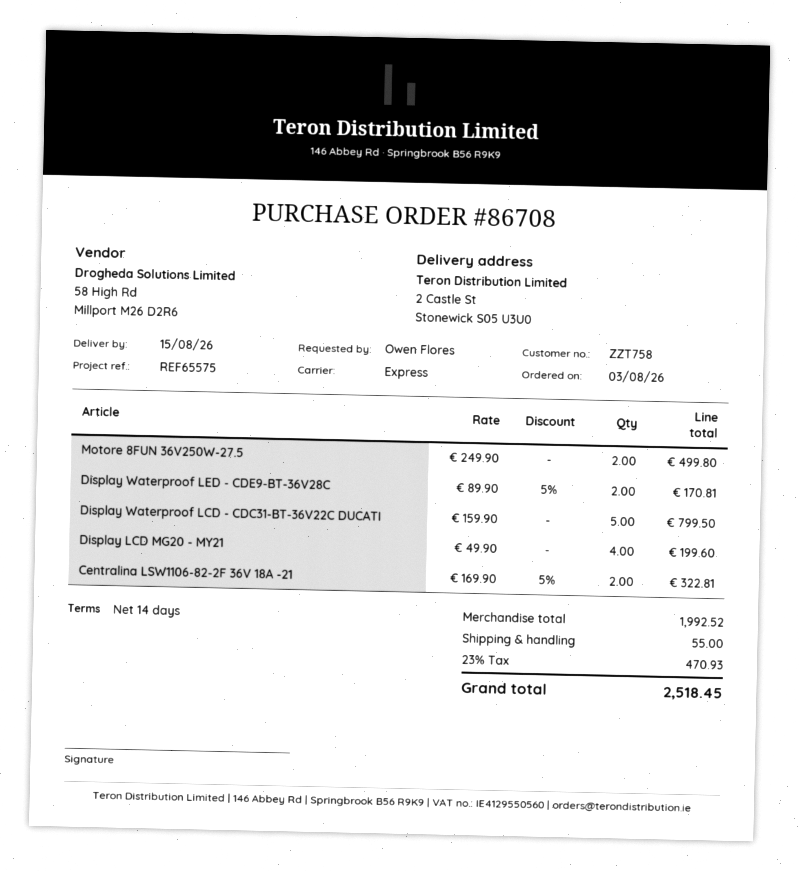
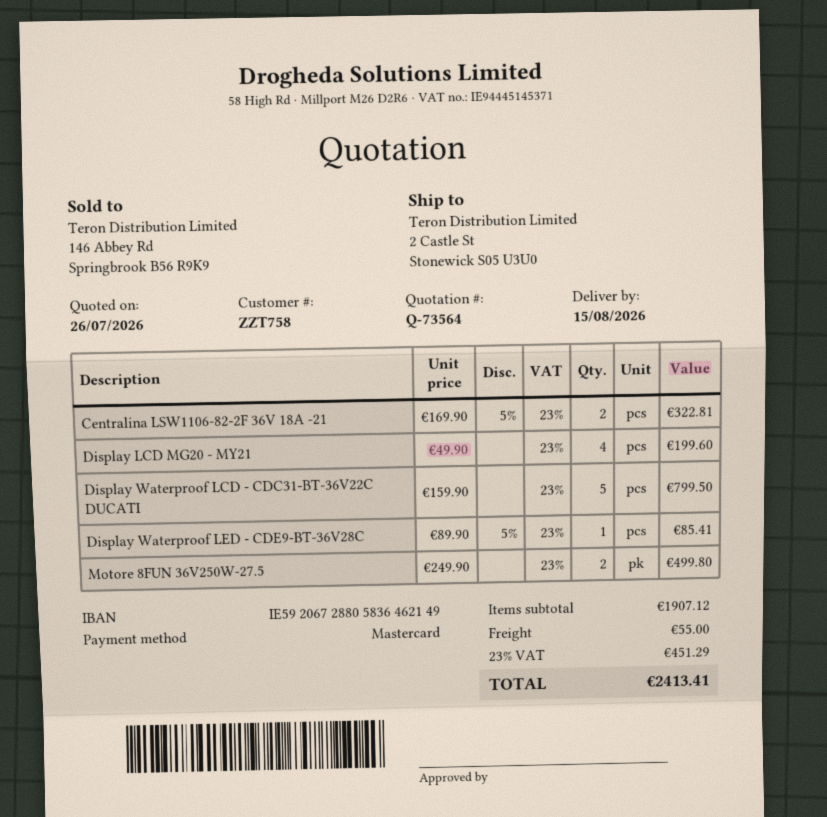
Display Waterproof LED - CDE9-BT-36V28C: 2 x 89.90 - 5% = 170.81 -> 1 x 89.90 - 5% = 85.41
subtotal: 1992.52 -> 1907.12
tax: 23% = 470.93 -> 23% = 451.29
total: 2518.45 -> 2413.41

